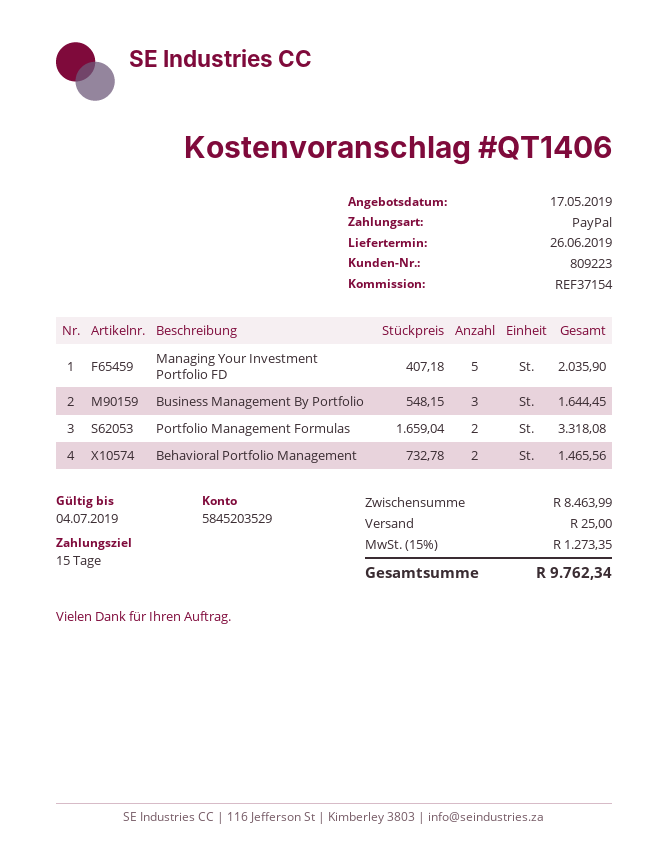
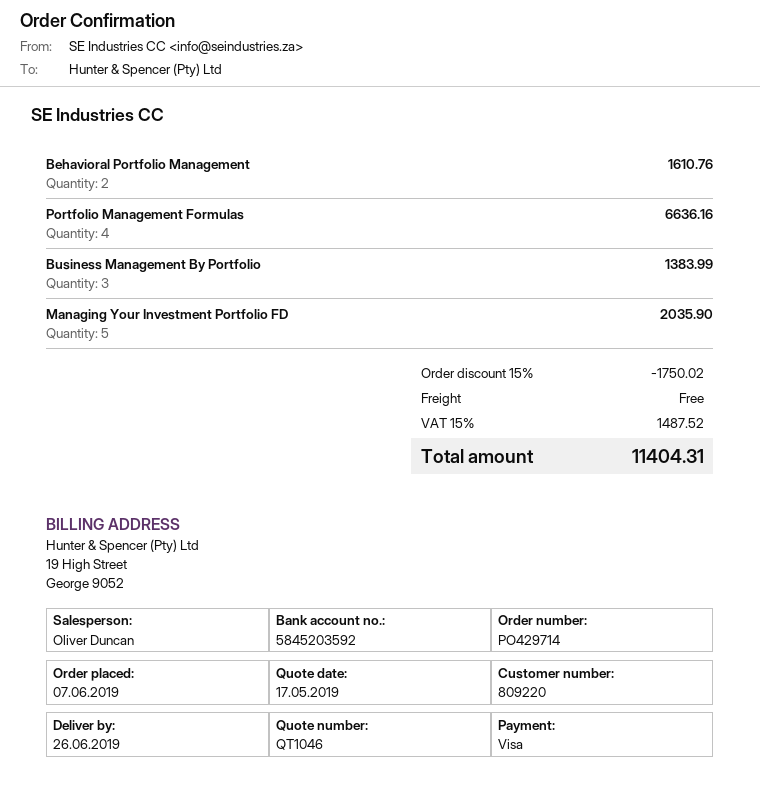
quote number: QT1406 -> QT1046
customer number: 809223 -> 809220
payment method: PayPal -> Visa
bank account: 5845203529 -> 5845203592
Business Management By Portfolio: 3 for 1644.45 -> 3 for 1383.99
Portfolio Management Formulas: 2 for 3318.08 -> 4 for 6636.16
Behavioral Portfolio Management: 2 for 1465.56 -> 2 for 1610.76
discount: none -> 15% = 1750.02
shipping: 25.00 -> 0.00
tax: 15% = 1273.35 -> 15% = 1487.52
total: 9762.34 -> 11404.31

